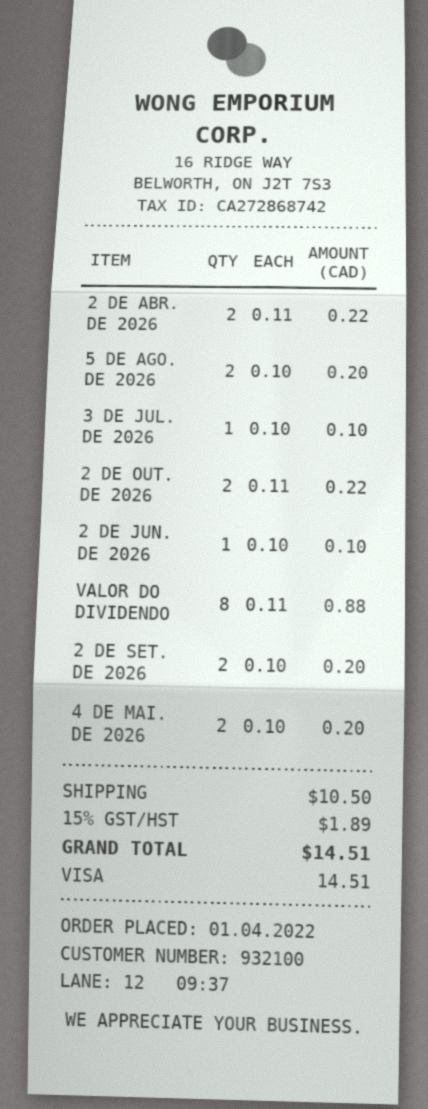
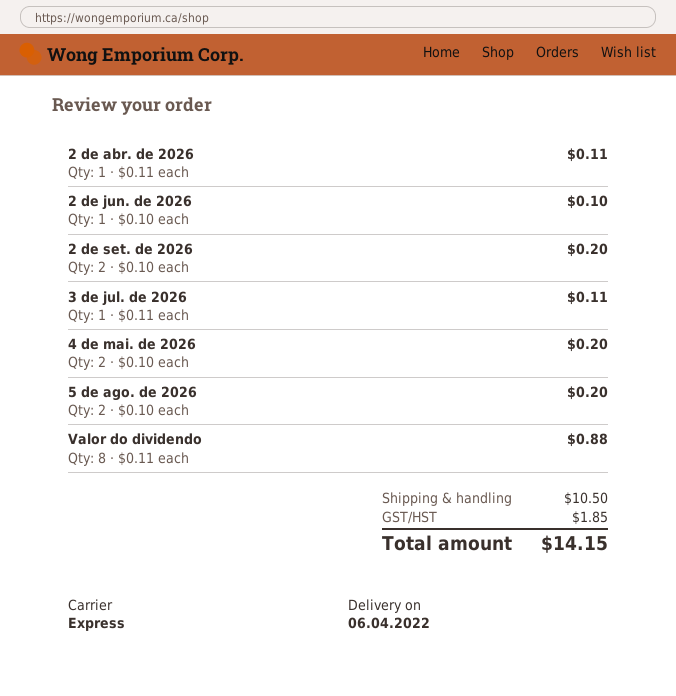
2 DE ABR. DE 2026: 2 x 0.11 = 0.22 -> 1 x 0.11 = 0.11
3 DE JUL. DE 2026: 1 x 0.10 = 0.10 -> 1 x 0.11 = 0.11
2 DE OUT. DE 2026: 2 x 0.11 = 0.22 -> none
tax: 1.89 -> 1.85
total: 14.51 -> 14.15

